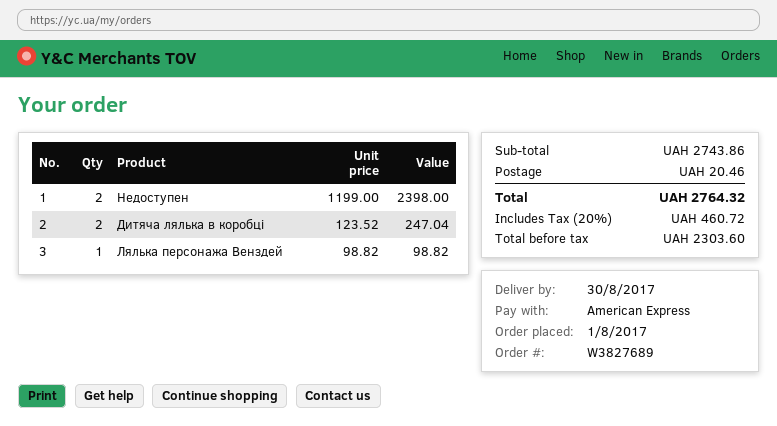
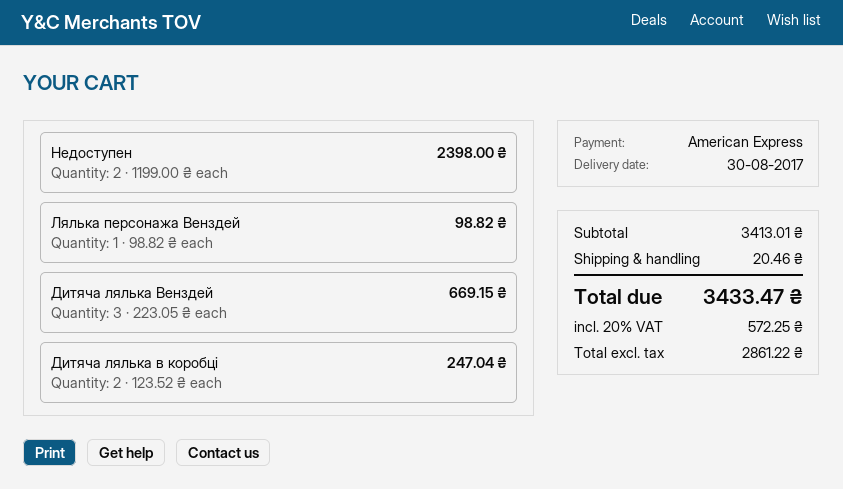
Дитяча лялька Венздей: none -> 3 x 223.05 = 669.15
subtotal: 2743.86 -> 3413.01
net: 2303.60 -> 2861.22
tax: 20% = 460.72 -> 20% = 572.25
total: 2764.32 -> 3433.47

